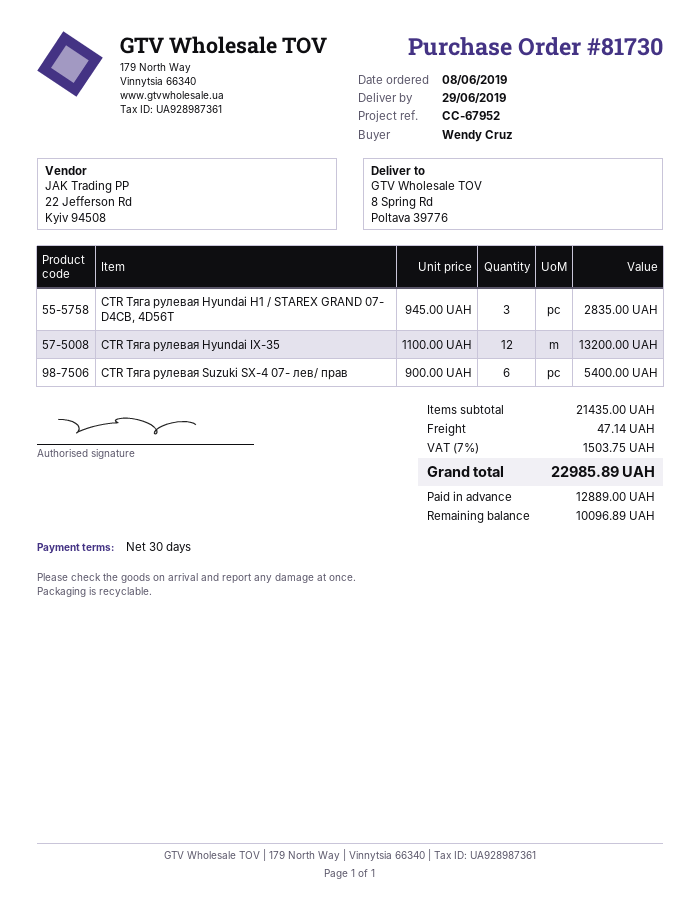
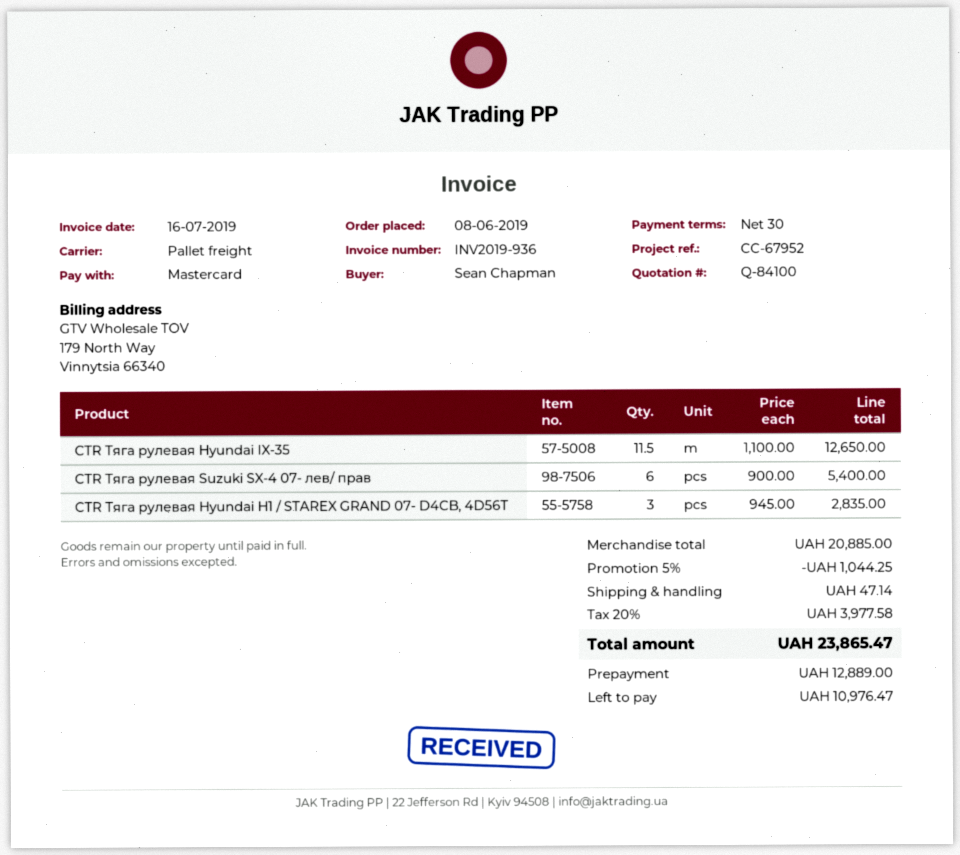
ordered by: Wendy Cruz -> Sean Chapman
CTR Тяга рулевая Hyundai IX-35: 12 x 1100.00 = 13200.00 -> 11.5 x 1100.00 = 12650.00
subtotal: 21435.00 -> 20885.00
discount: none -> 5% = 1044.25
tax: 7% = 1503.75 -> 20% = 3977.58
total: 22985.89 -> 23865.47
balance: 10096.89 -> 10976.47

